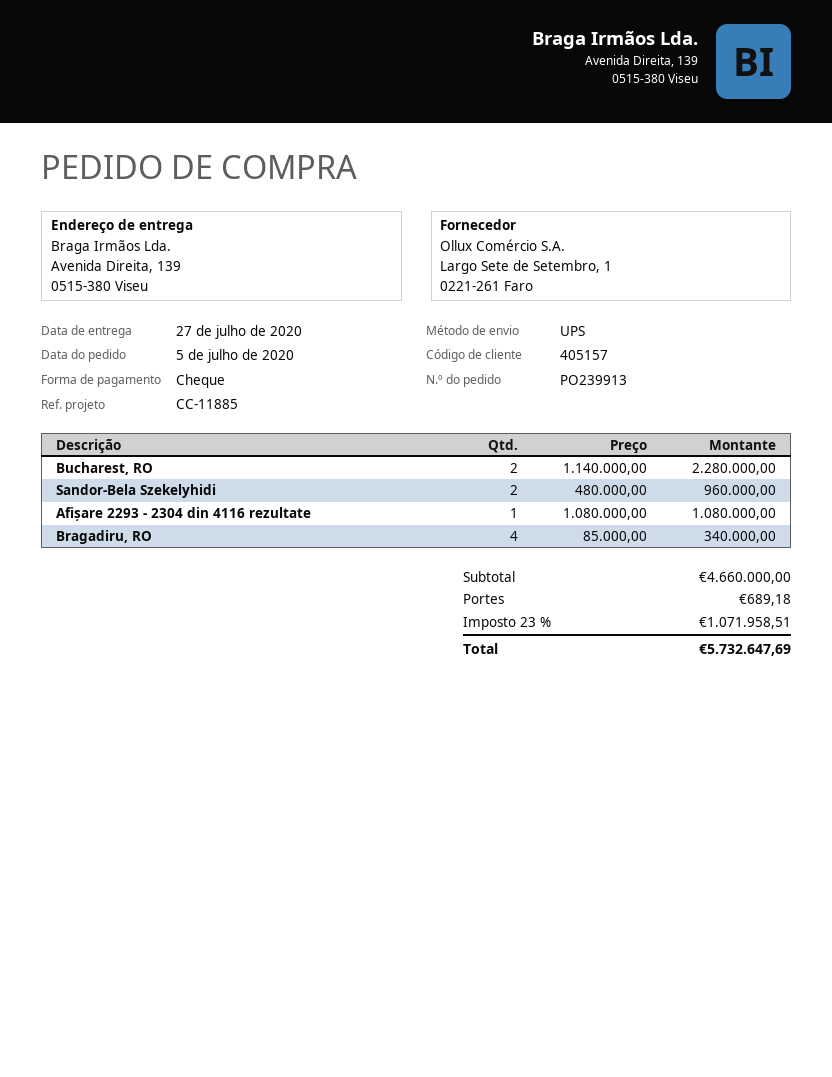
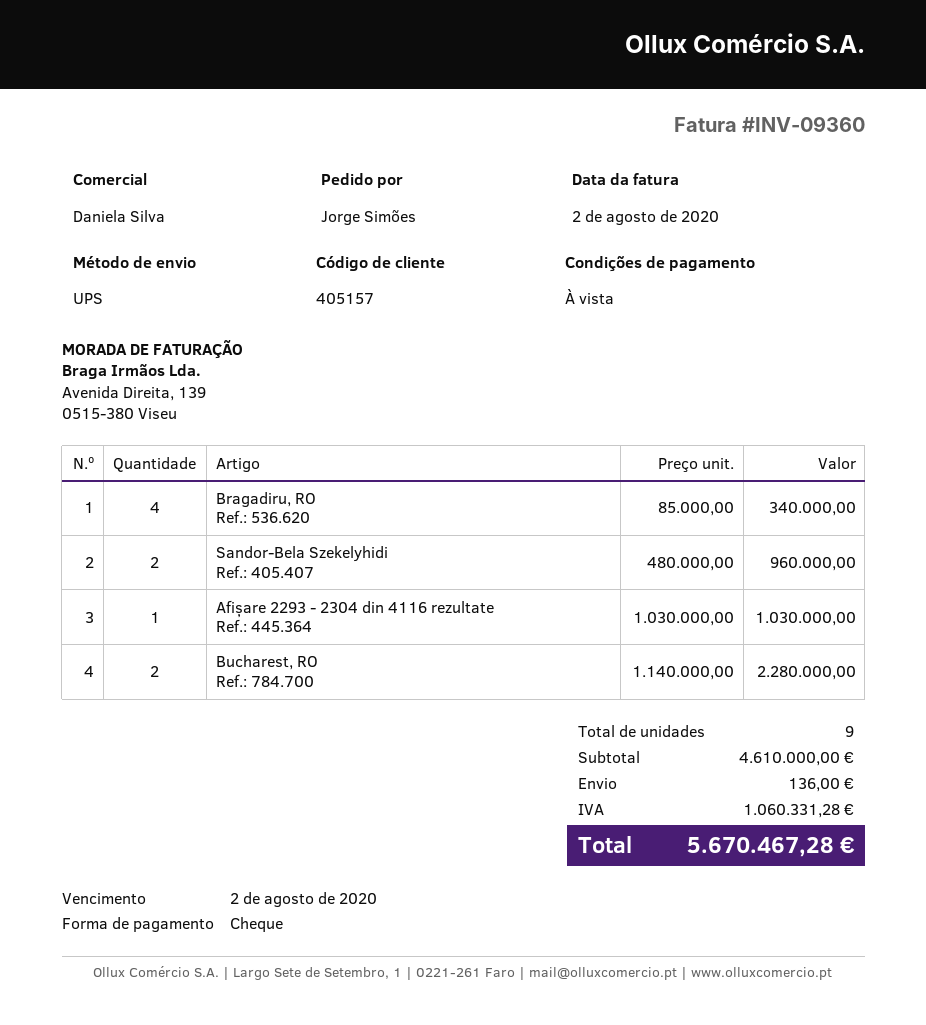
Afișare 2293 - 2304 din 4116 rezultate: 1 x 1080000.00 = 1080000.00 -> 1 x 1030000.00 = 1030000.00
subtotal: 4660000.00 -> 4610000.00
shipping: 689.18 -> 136.00
tax: 1071958.51 -> 1060331.28
total: 5732647.69 -> 5670467.28

